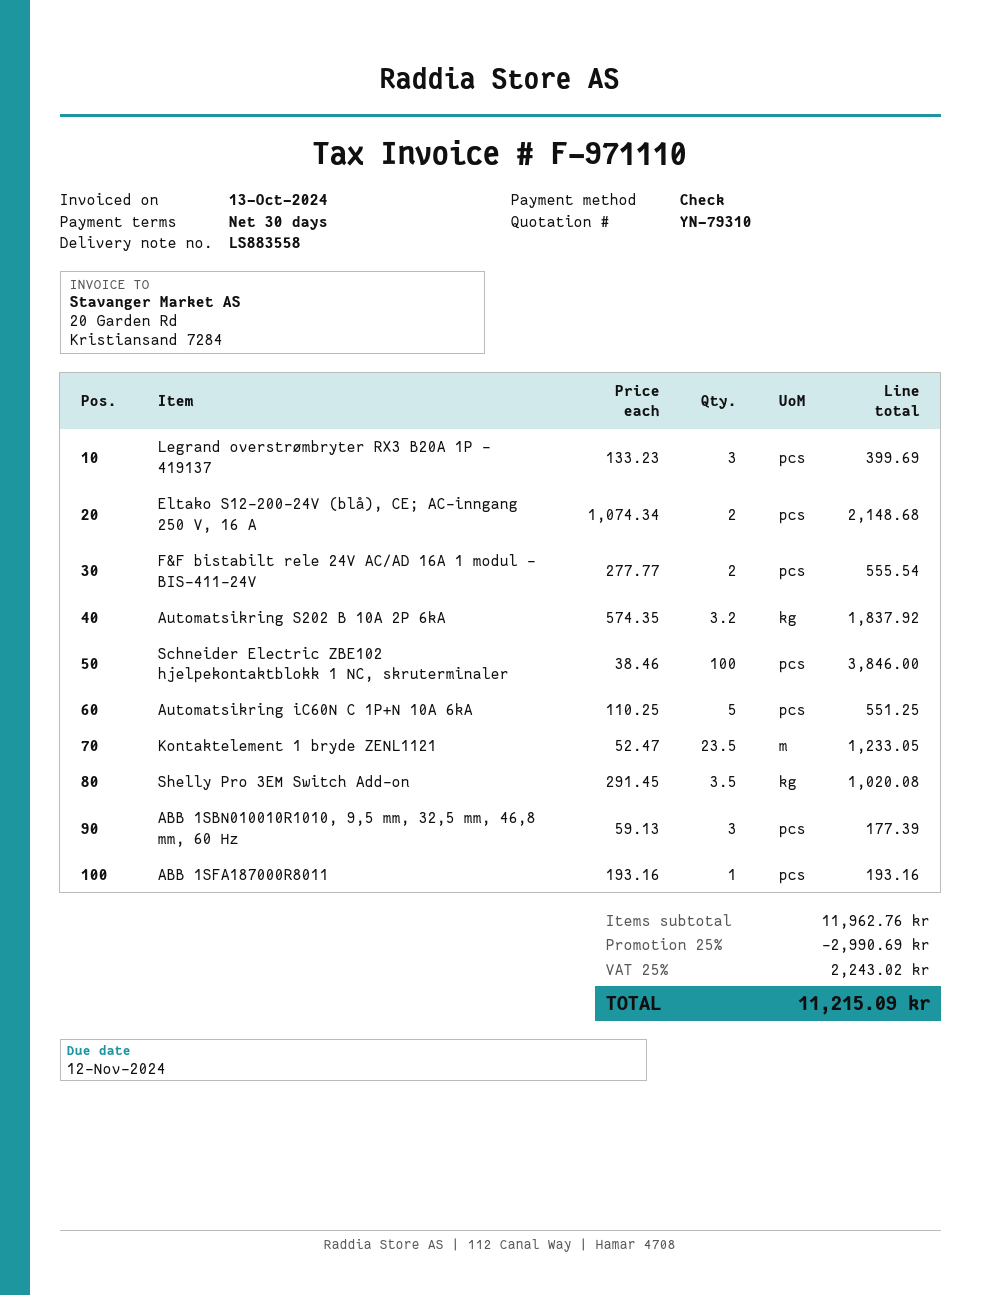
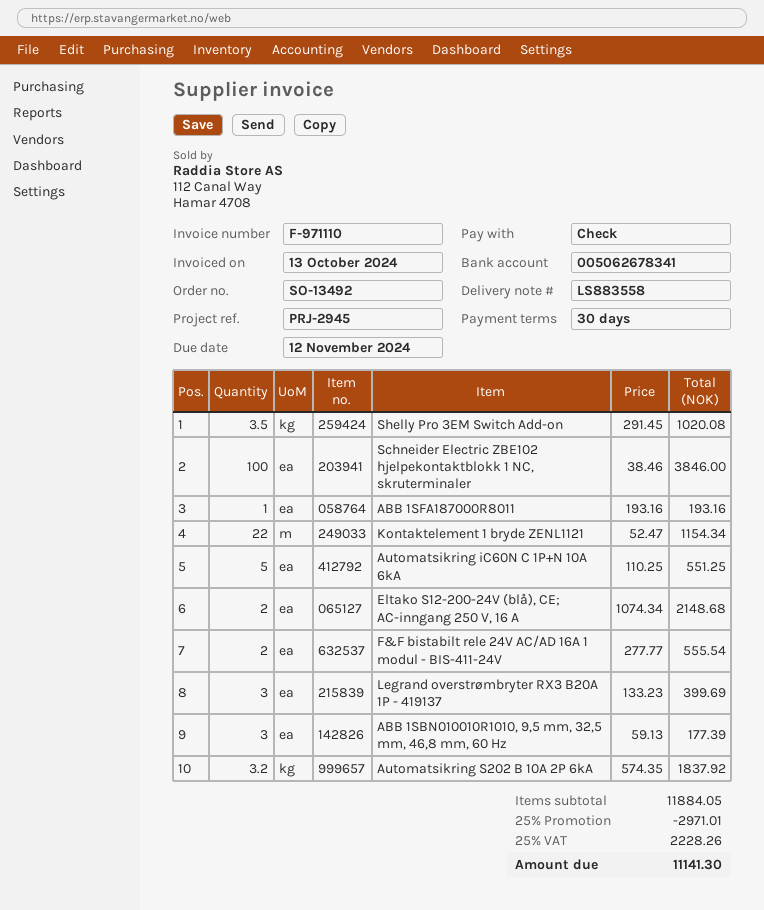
Kontaktelement 1 bryde ZENL1121: 23.5 x 52.47 = 1233.05 -> 22 x 52.47 = 1154.34
subtotal: 11962.76 -> 11884.05
discount: 25% = 2990.69 -> 25% = 2971.01
tax: 25% = 2243.02 -> 25% = 2228.26
total: 11215.09 -> 11141.30

